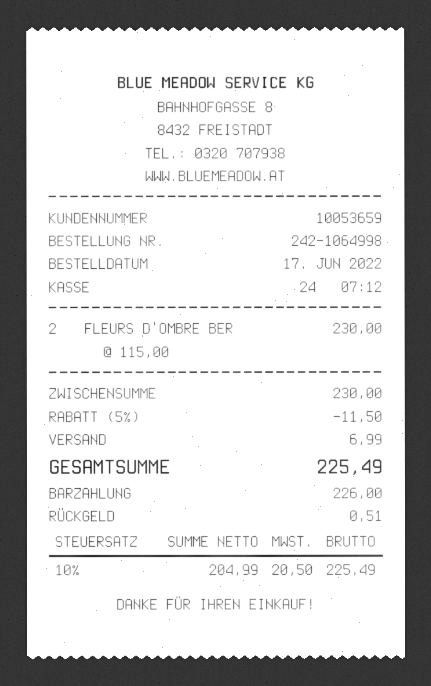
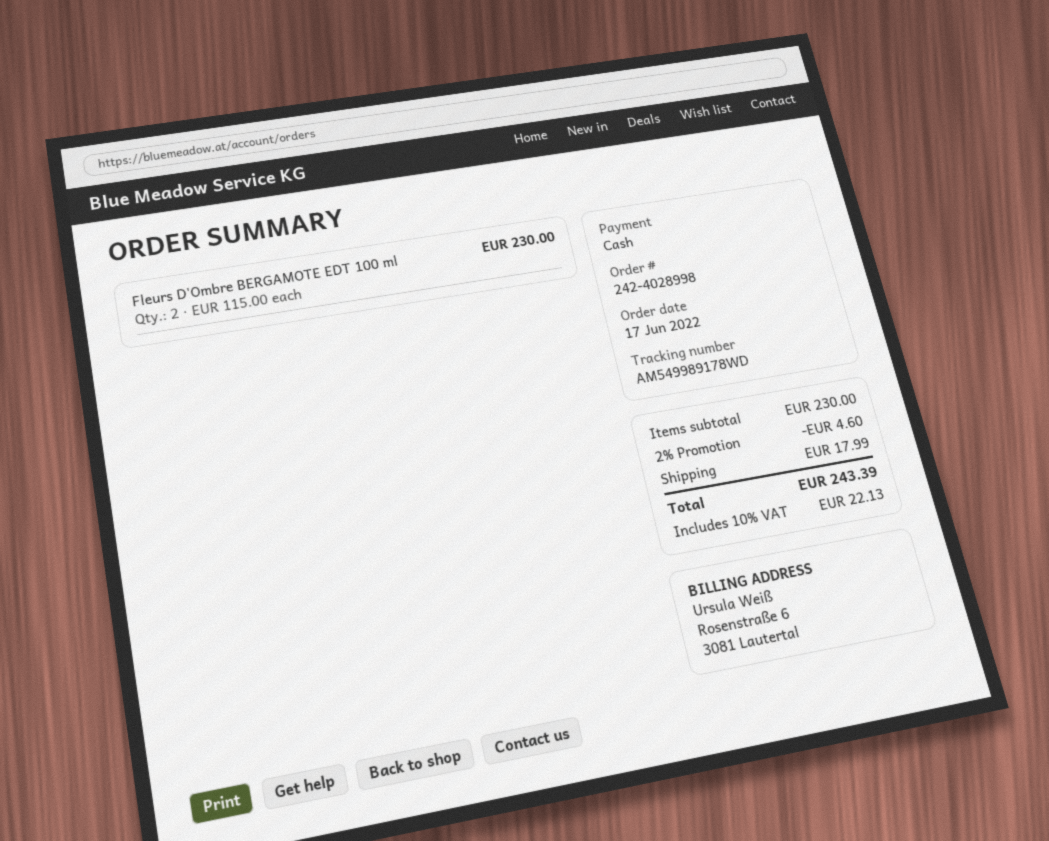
order number: 242-1064998 -> 242-4028998
discount: 5% = 11.50 -> 2% = 4.60
shipping: 6.99 -> 17.99
tax: 10% = 20.50 -> 10% = 22.13
total: 225.49 -> 243.39

